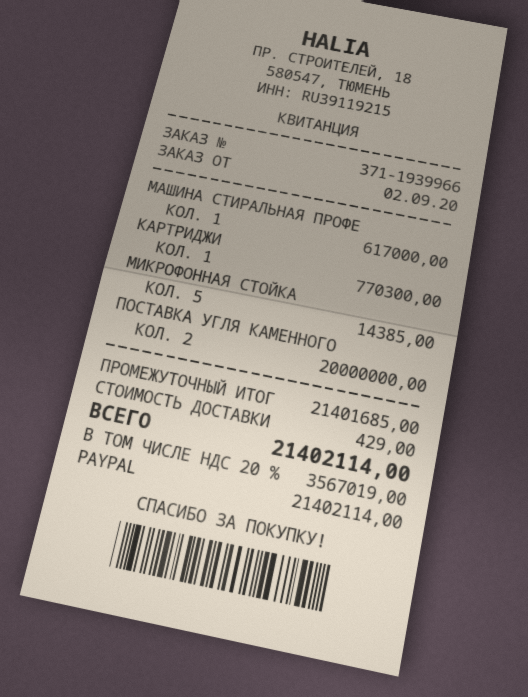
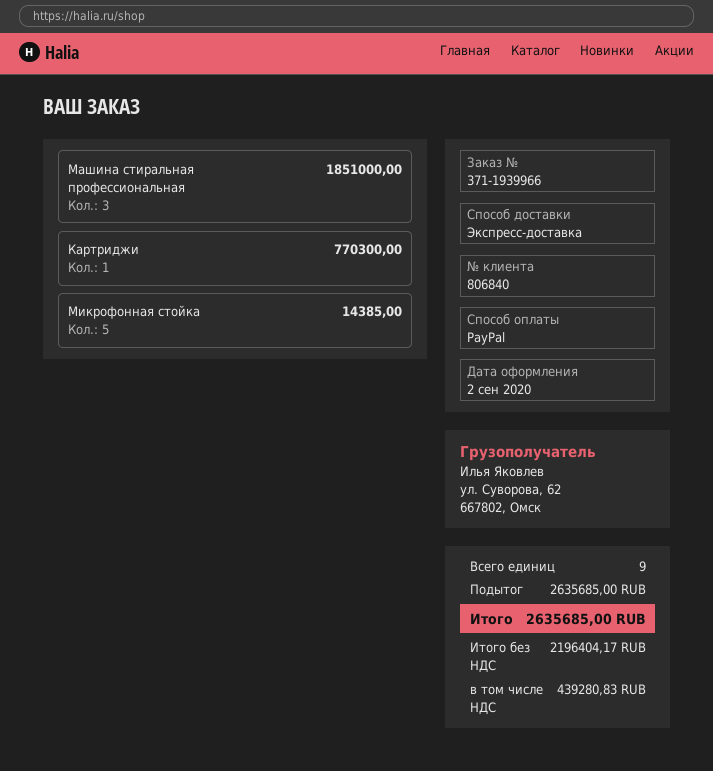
МАШИНА СТИРАЛЬНАЯ ПРОФЕ: 1 for 617000.00 -> 3 for 1851000.00
ПОСТАВКА УГЛЯ КАМЕННОГО: 2 for 20000000.00 -> none
subtotal: 21401685.00 -> 2635685.00
shipping: 429.00 -> none
tax: 3567019.00 -> 439280.83
total: 21402114.00 -> 2635685.00

